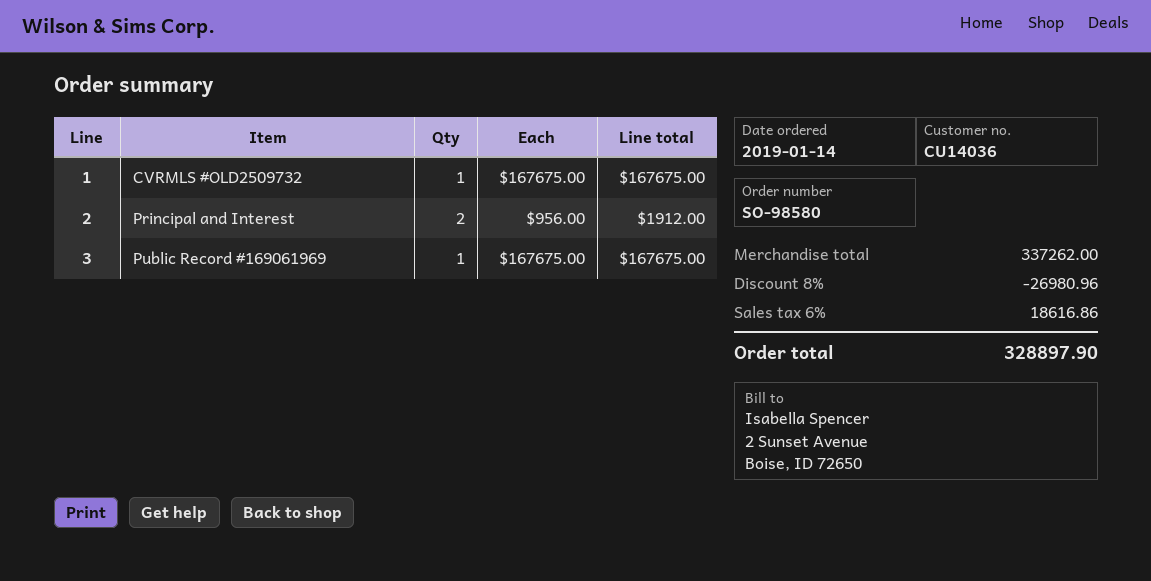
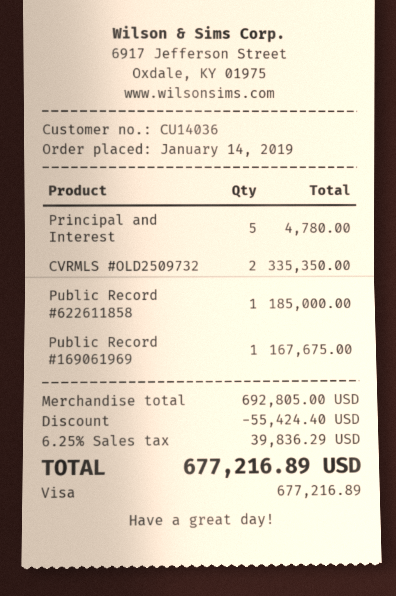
CVRMLS #OLD2509732: 1 for 167675.00 -> 2 for 335350.00
Principal and Interest: 2 for 1912.00 -> 5 for 4780.00
Public Record #622611858: none -> 1 for 185000.00
subtotal: 337262.00 -> 692805.00
discount: 26980.96 -> 55424.40
tax: 6% = 18616.86 -> 6.25% = 39836.29
total: 328897.90 -> 677216.89

